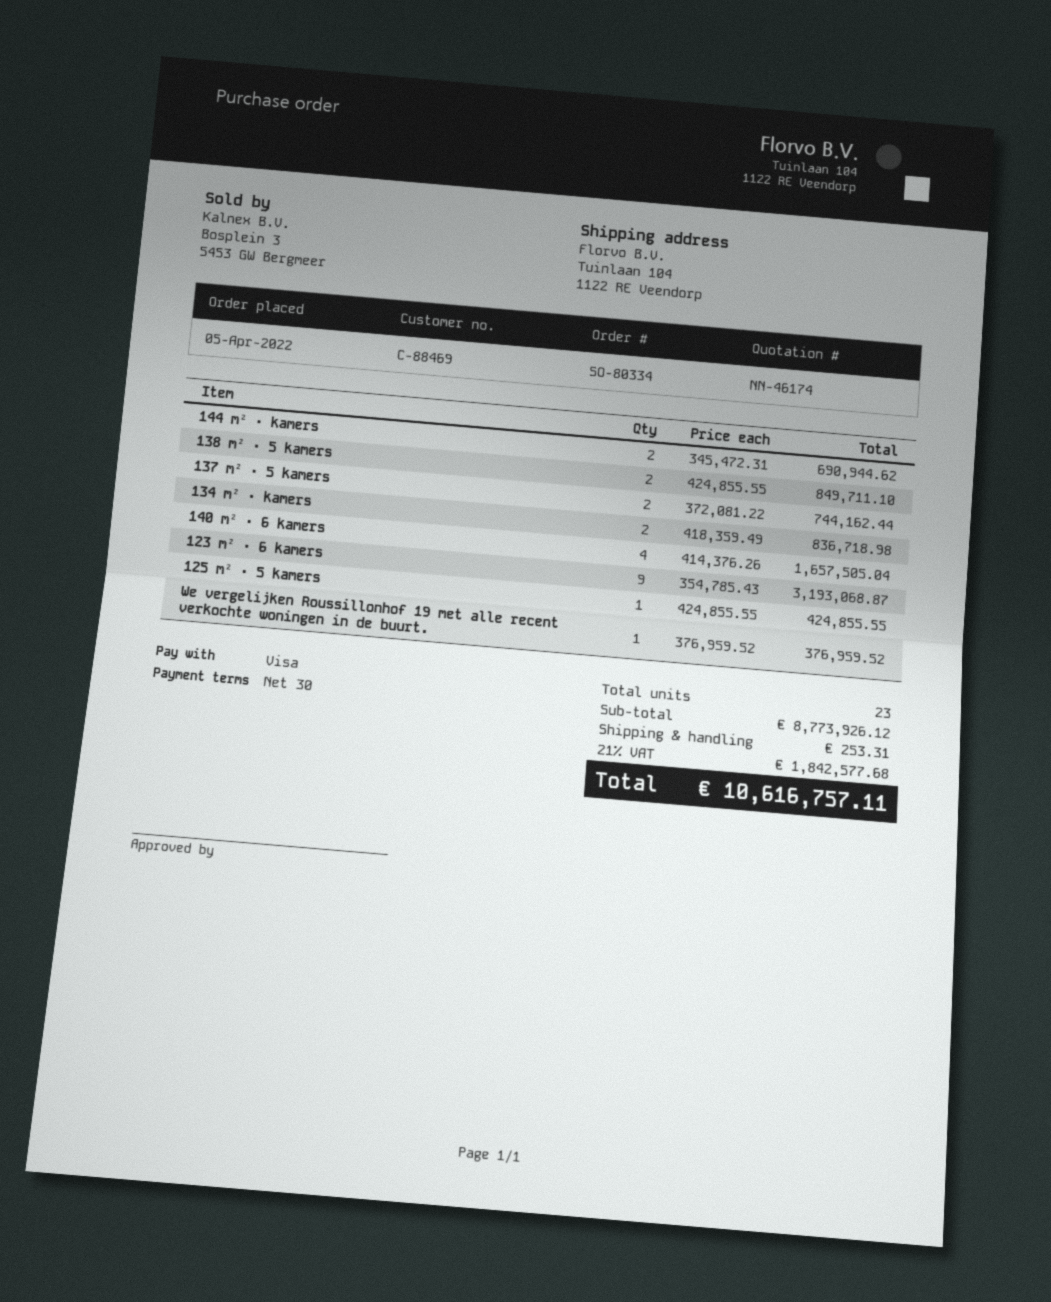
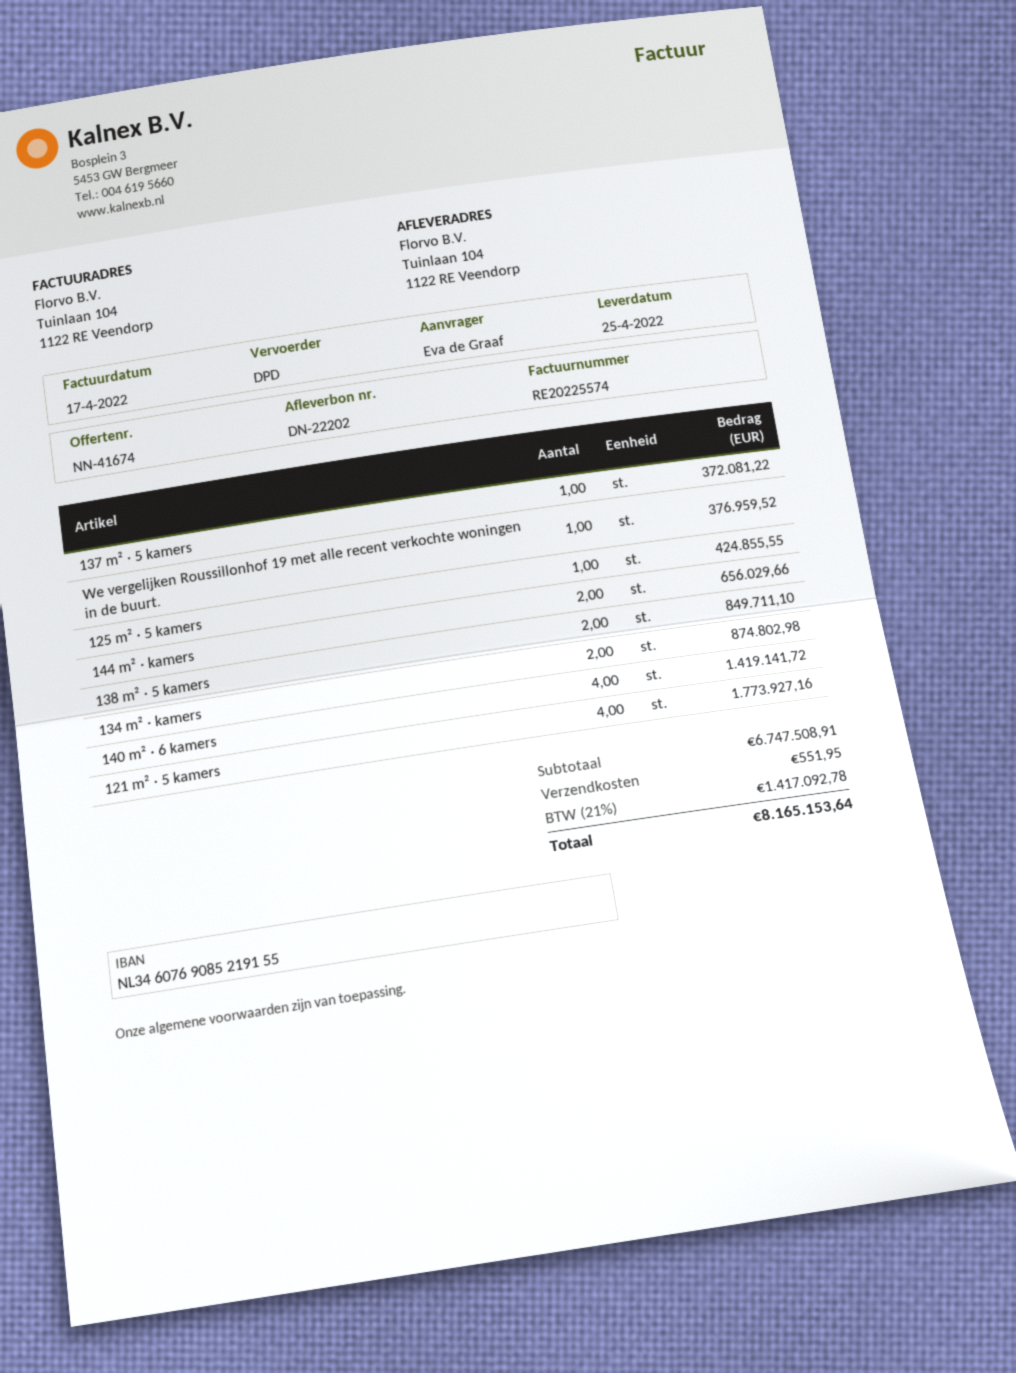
quote number: NN-46174 -> NN-41674
144 m² · kamers: 2 for 690944.62 -> 2 for 656029.66
137 m² · 5 kamers: 2 for 744162.44 -> 1 for 372081.22
134 m² · kamers: 2 for 836718.98 -> 2 for 874802.98
140 m² · 6 kamers: 4 for 1657505.04 -> 4 for 1419141.72
123 m² · 6 kamers: 9 for 3193068.87 -> none
121 m² · 5 kamers: none -> 4 for 1773927.16
subtotal: 8773926.12 -> 6747508.91
shipping: 253.31 -> 551.95
tax: 21% = 1842577.68 -> 21% = 1417092.78
total: 10616757.11 -> 8165153.64

